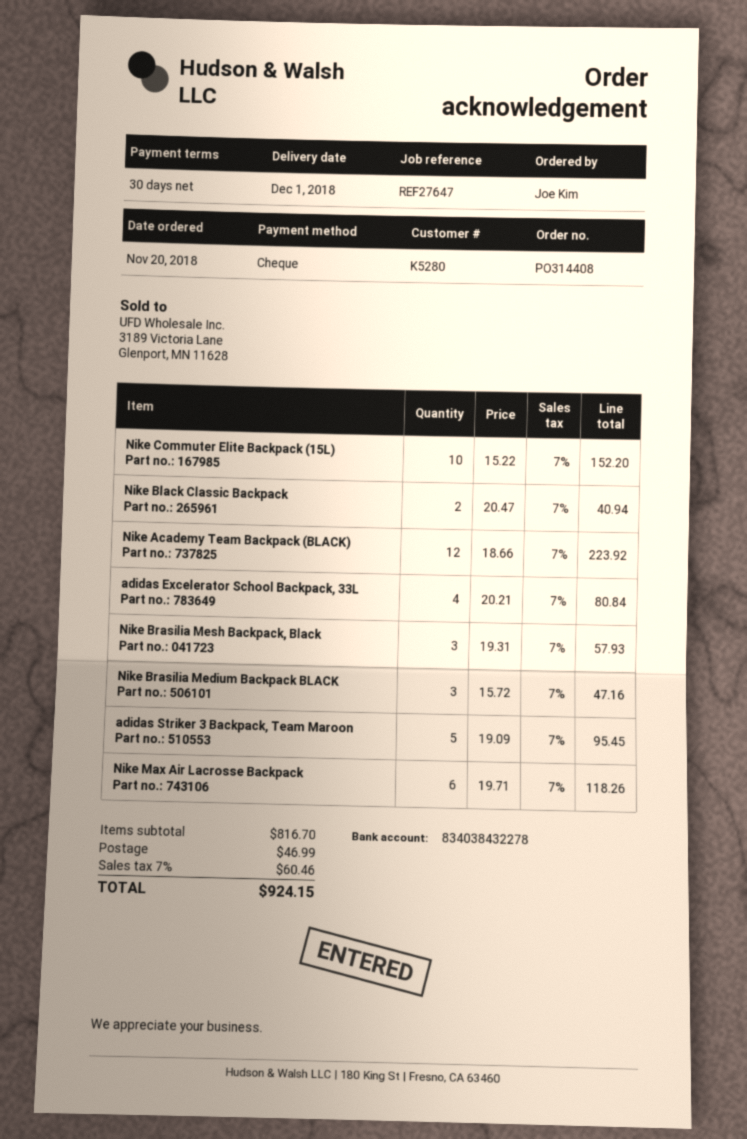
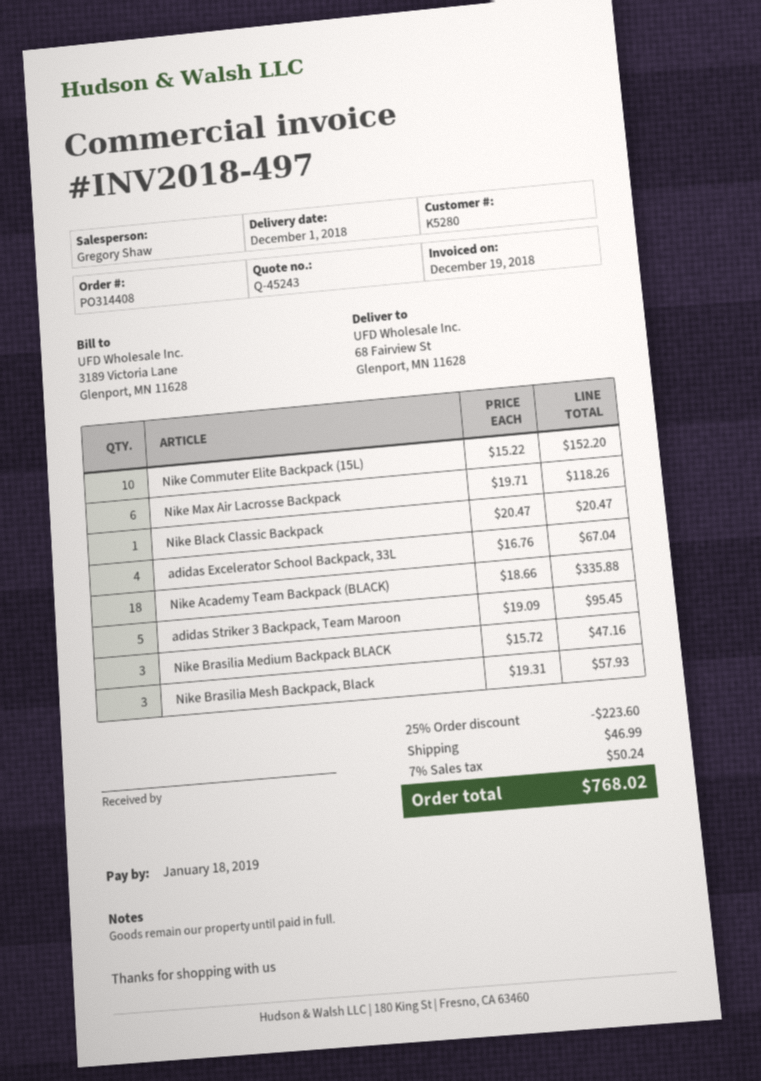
Nike Black Classic Backpack: 2 x 20.47 = 40.94 -> 1 x 20.47 = 20.47
Nike Academy Team Backpack (BLACK): 12 x 18.66 = 223.92 -> 18 x 18.66 = 335.88
adidas Excelerator School Backpack, 33L: 4 x 20.21 = 80.84 -> 4 x 16.76 = 67.04
discount: none -> 25% = 223.60
tax: 7% = 60.46 -> 7% = 50.24
total: 924.15 -> 768.02

